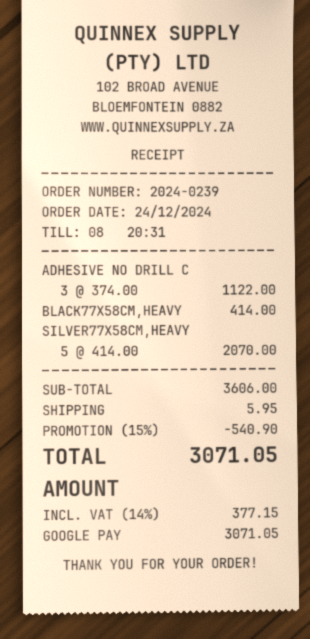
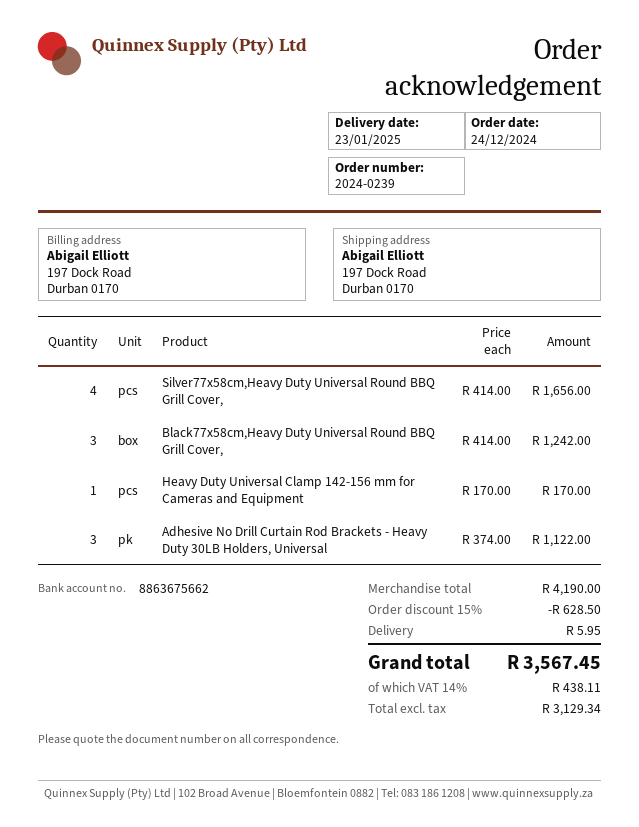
BLACK77X58CM,HEAVY: 1 x 414.00 = 414.00 -> 3 x 414.00 = 1242.00
SILVER77X58CM,HEAVY: 5 x 414.00 = 2070.00 -> 4 x 414.00 = 1656.00
Heavy Duty Universal Clamp 142-156 mm for Cameras and Equipment: none -> 1 x 170.00 = 170.00
subtotal: 3606.00 -> 4190.00
discount: 15% = 540.90 -> 15% = 628.50
tax: 14% = 377.15 -> 14% = 438.11
total: 3071.05 -> 3567.45

